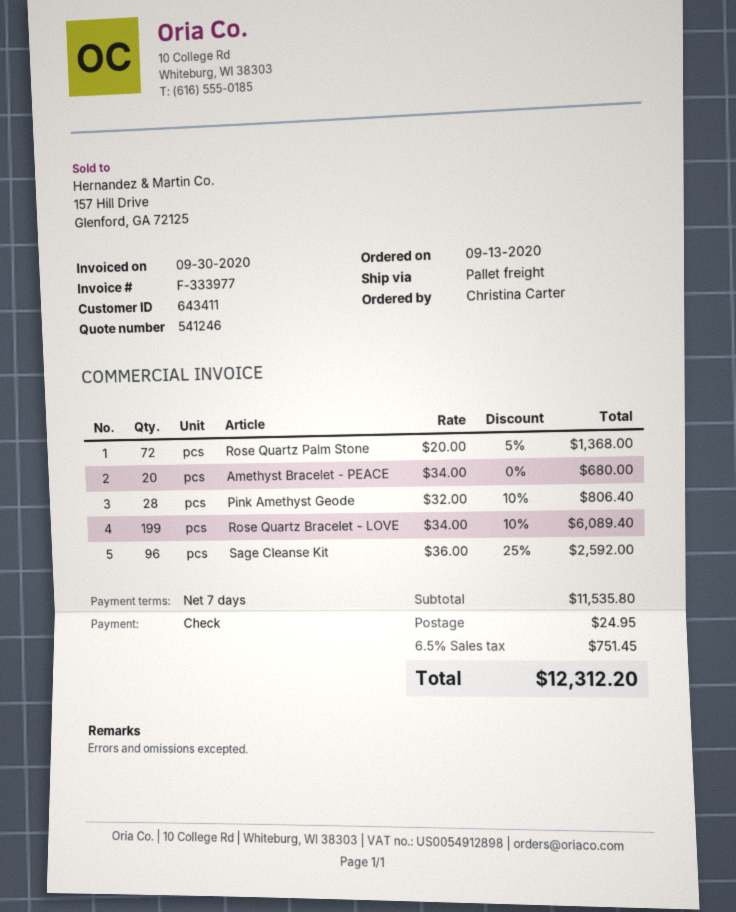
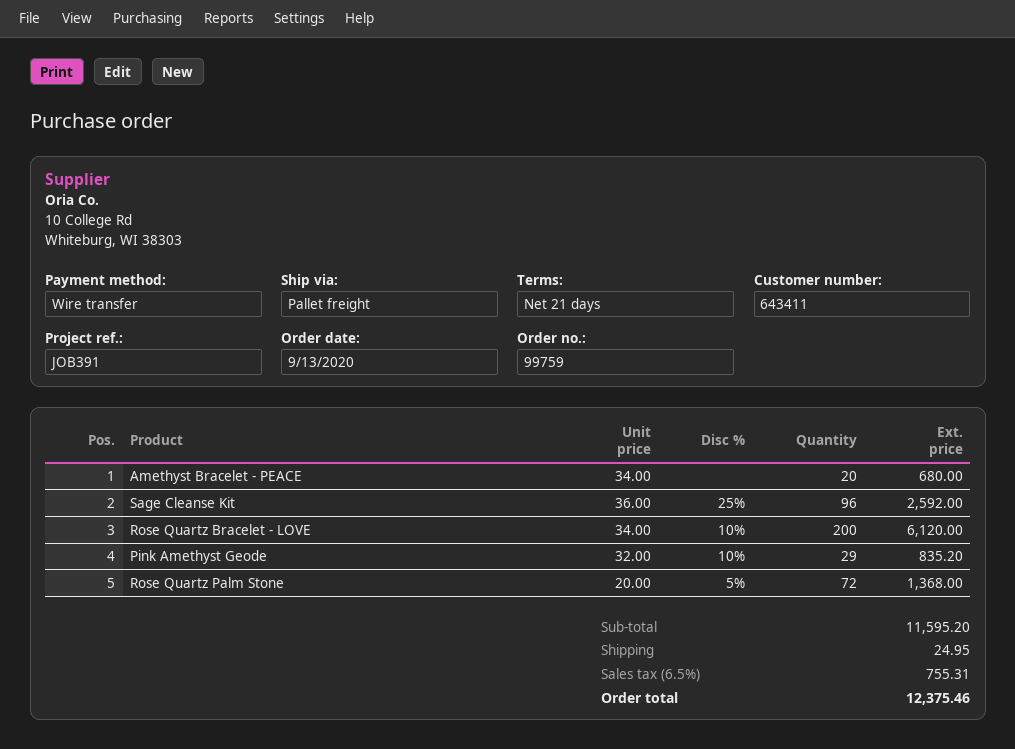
payment terms: 7 days -> 21 days
payment method: cheque -> bank transfer
Pink Amethyst Geode: 28 x 32.00 - 10% = 806.40 -> 29 x 32.00 - 10% = 835.20
Rose Quartz Bracelet - LOVE: 199 x 34.00 - 10% = 6089.40 -> 200 x 34.00 - 10% = 6120.00
subtotal: 11535.80 -> 11595.20
tax: 6.5% = 751.45 -> 6.5% = 755.31
total: 12312.20 -> 12375.46

